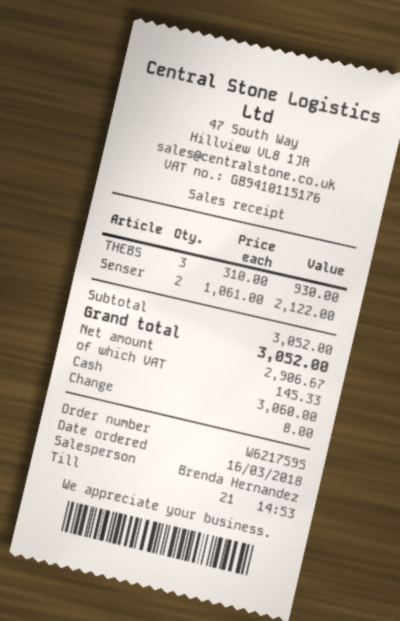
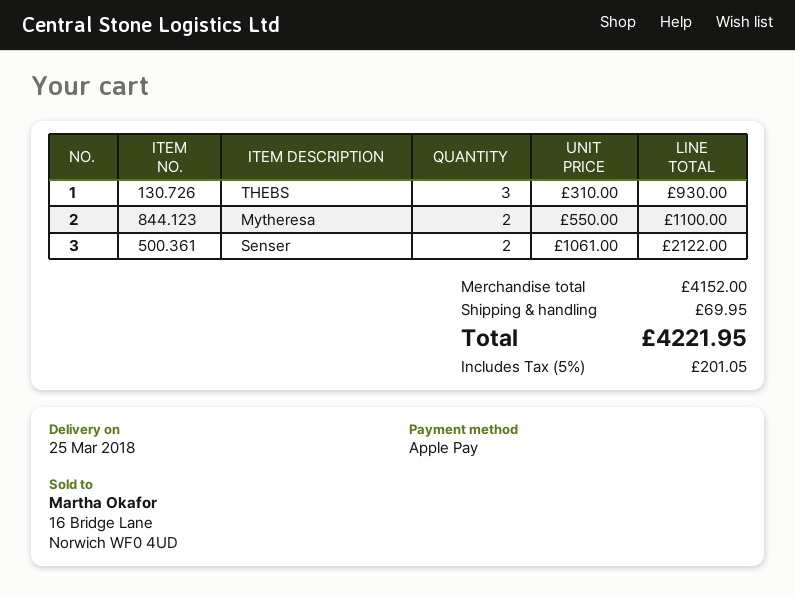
payment method: cash -> Apple Pay
Mytheresa: none -> 2 x 550.00 = 1100.00
subtotal: 3052.00 -> 4152.00
shipping: none -> 69.95
tax: 145.33 -> 201.05
total: 3052.00 -> 4221.95

